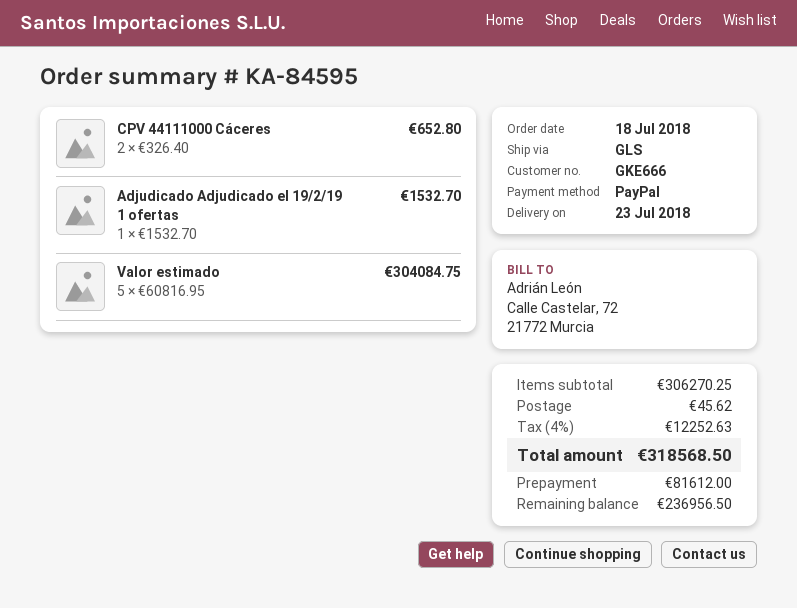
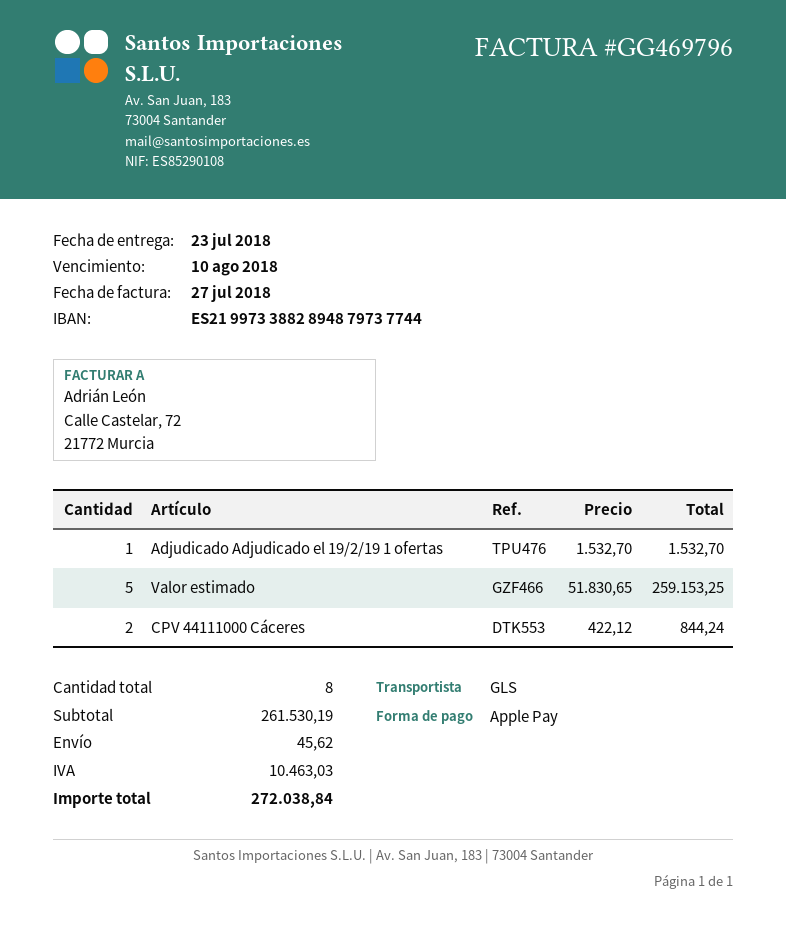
payment method: PayPal -> Apple Pay
CPV 44111000 Cáceres: 2 x 326.40 = 652.80 -> 2 x 422.12 = 844.24
Valor estimado: 5 x 60816.95 = 304084.75 -> 5 x 51830.65 = 259153.25
subtotal: 306270.25 -> 261530.19
tax: 12252.63 -> 10463.03
total: 318568.50 -> 272038.84

